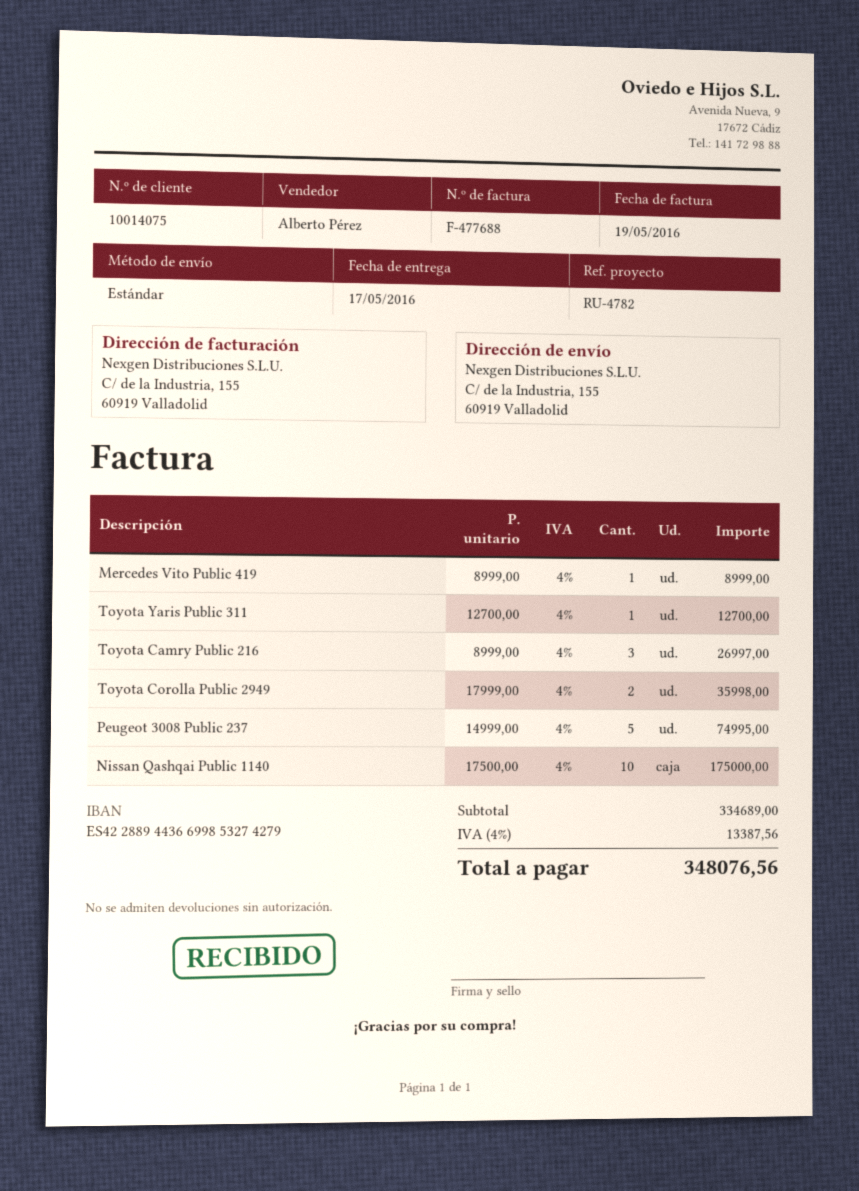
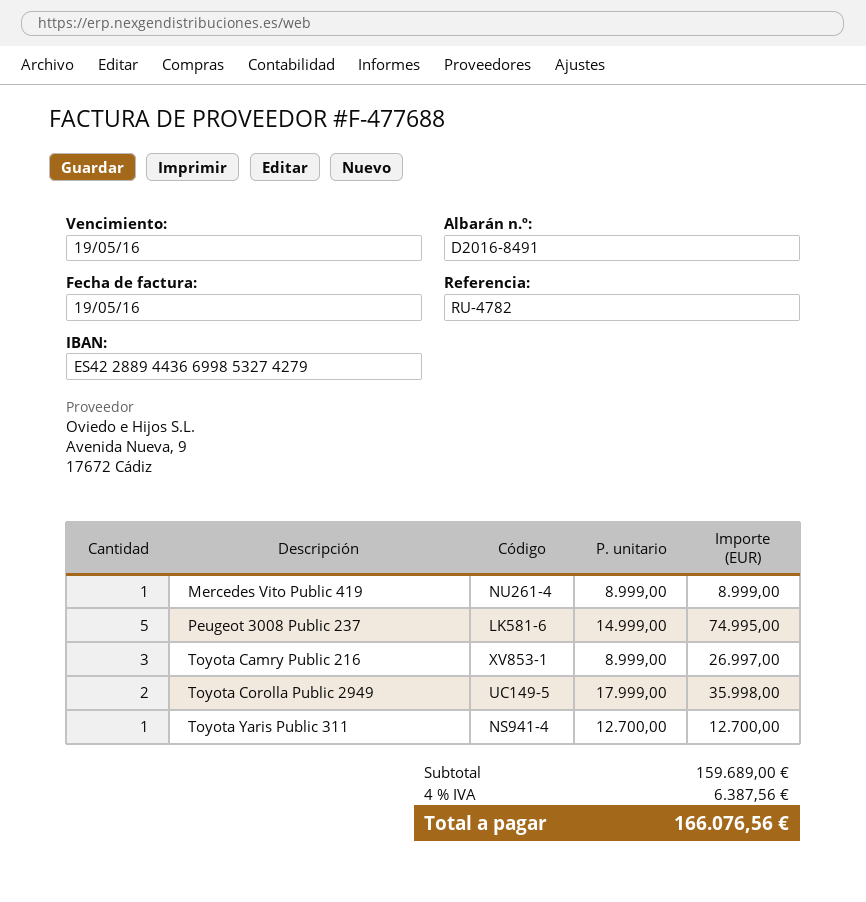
Nissan Qashqai Public 1140: 10 x 17500.00 = 175000.00 -> none
subtotal: 334689.00 -> 159689.00
tax: 4% = 13387.56 -> 4% = 6387.56
total: 348076.56 -> 166076.56

